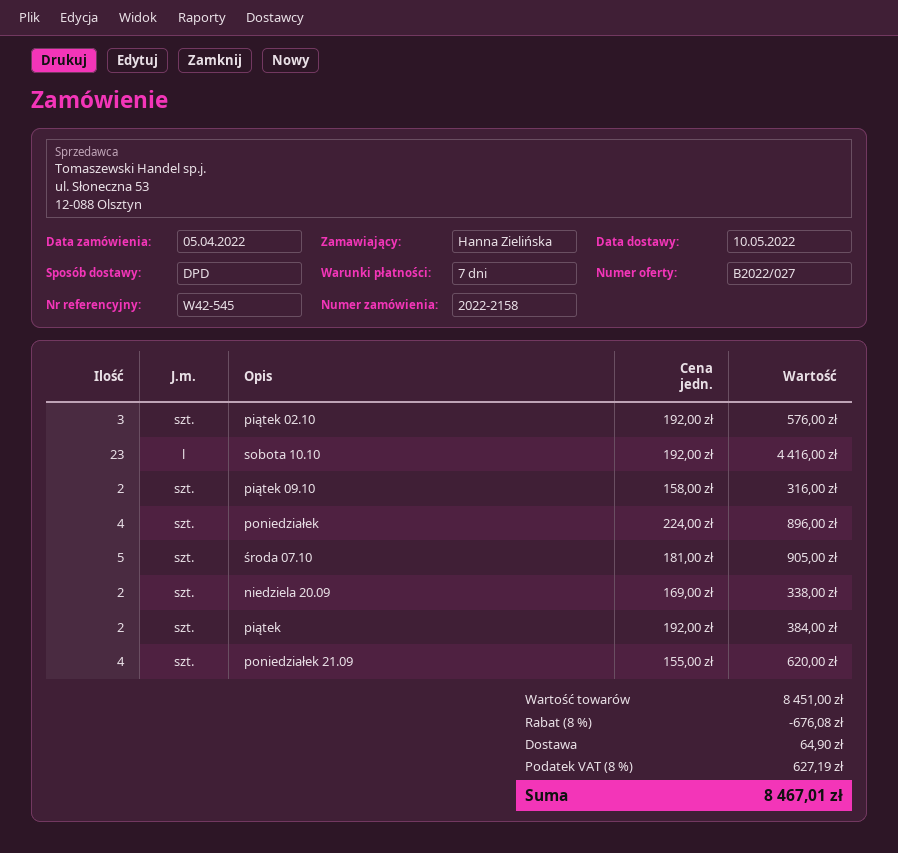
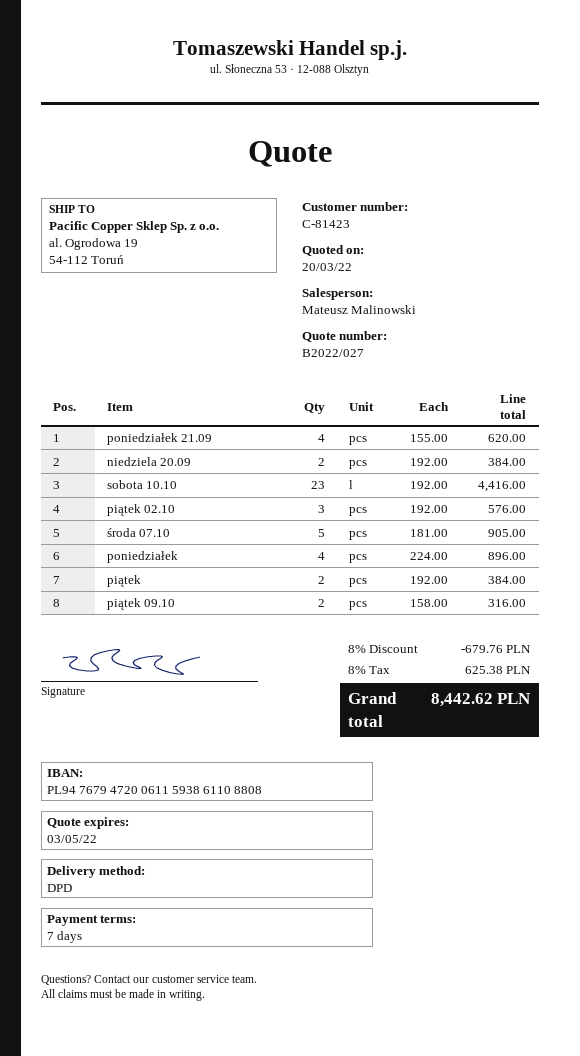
niedziela 20.09: 2 x 169.00 = 338.00 -> 2 x 192.00 = 384.00
discount: 8% = 676.08 -> 8% = 679.76
shipping: 64.90 -> none
tax: 8% = 627.19 -> 8% = 625.38
total: 8467.01 -> 8442.62

